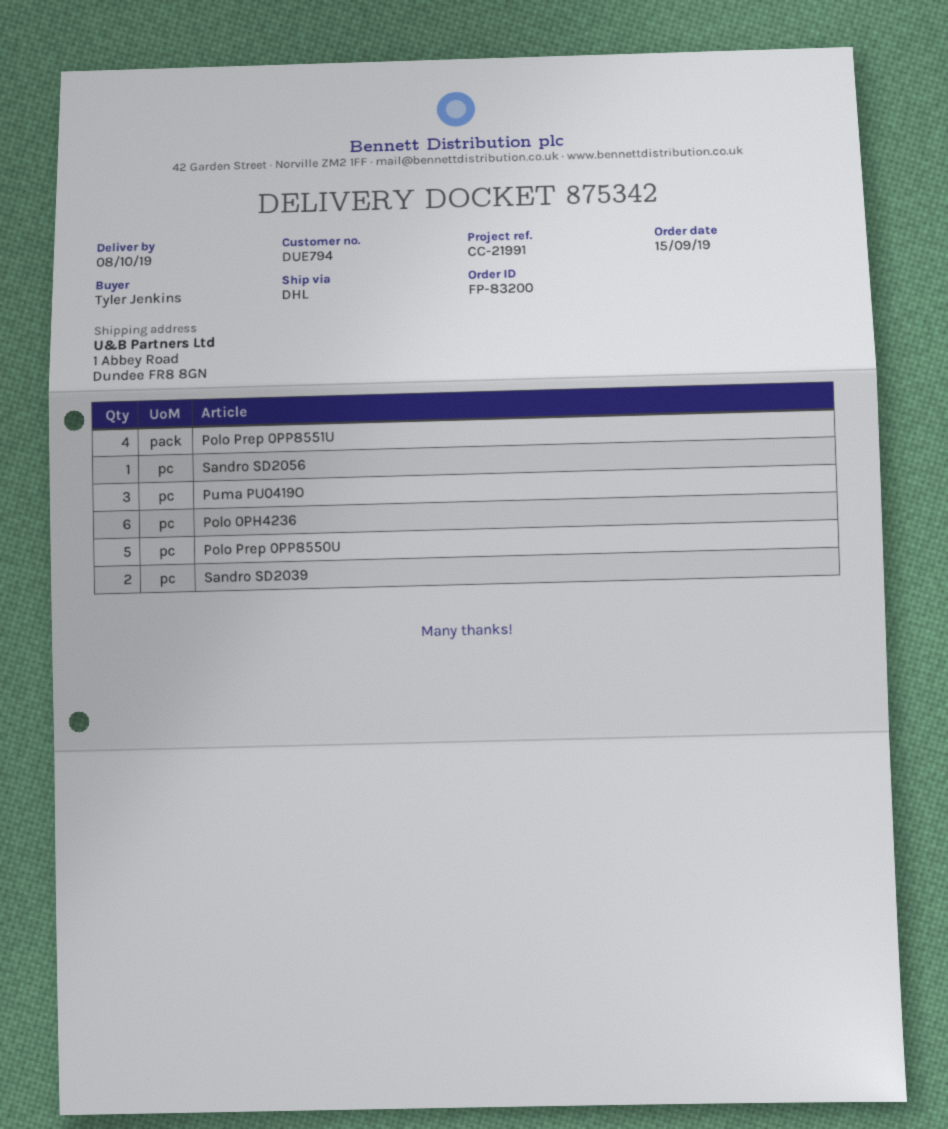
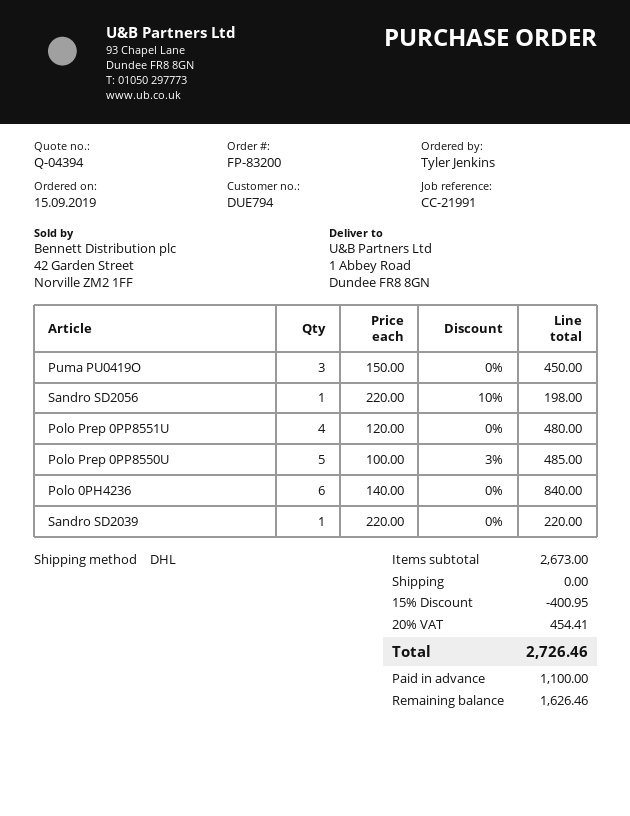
Sandro SD2039: 2 -> 1

